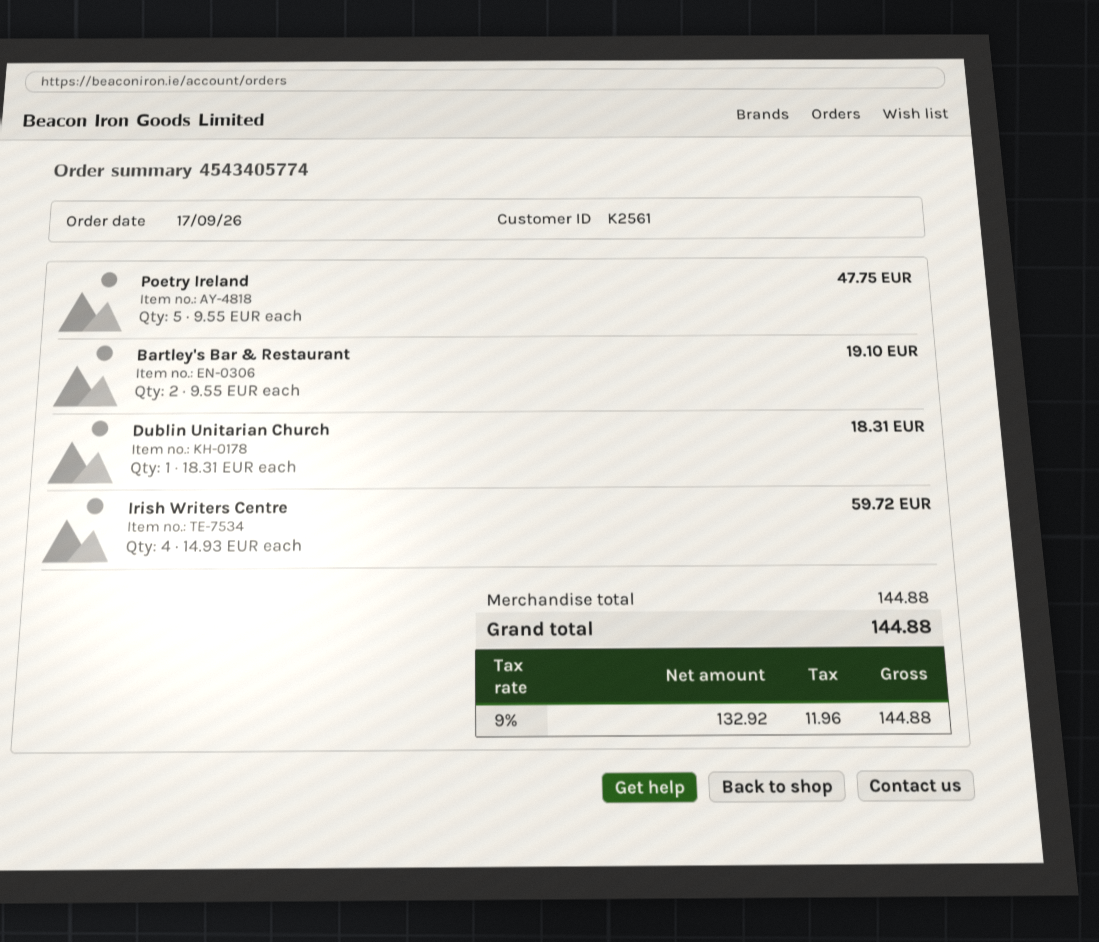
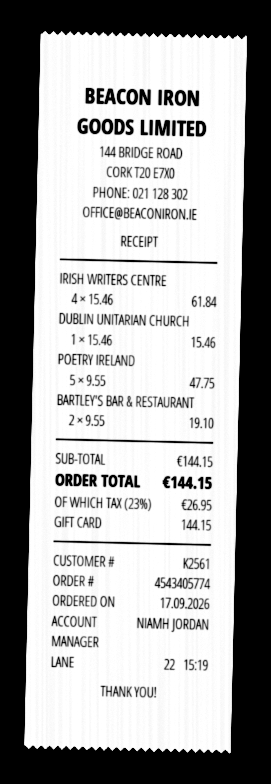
Dublin Unitarian Church: 1 x 18.31 = 18.31 -> 1 x 15.46 = 15.46
Irish Writers Centre: 4 x 14.93 = 59.72 -> 4 x 15.46 = 61.84
subtotal: 144.88 -> 144.15
tax: 9% = 11.96 -> 23% = 26.95
total: 144.88 -> 144.15

